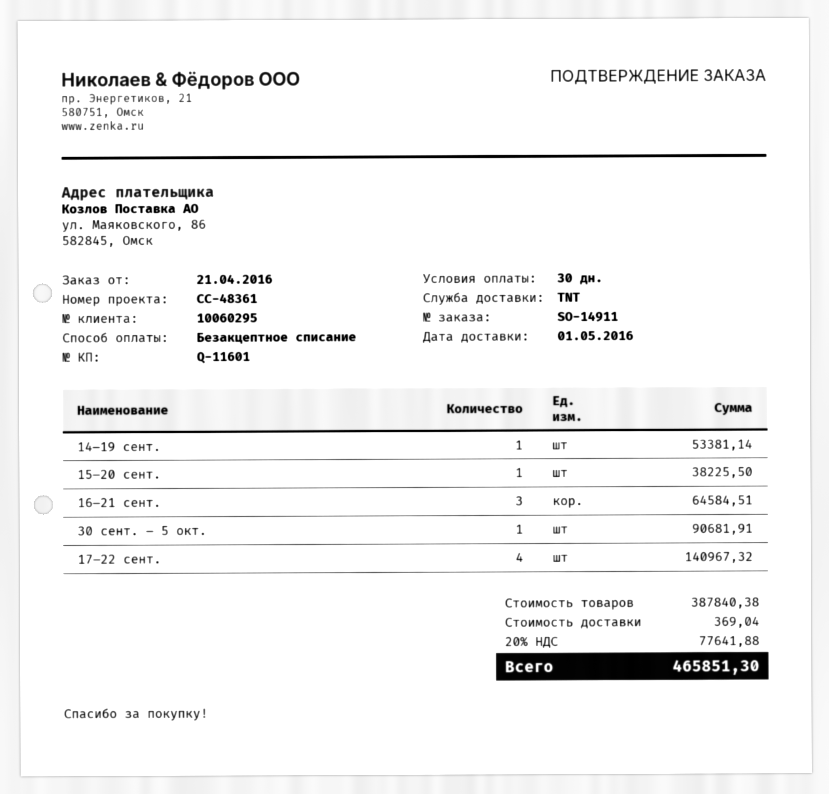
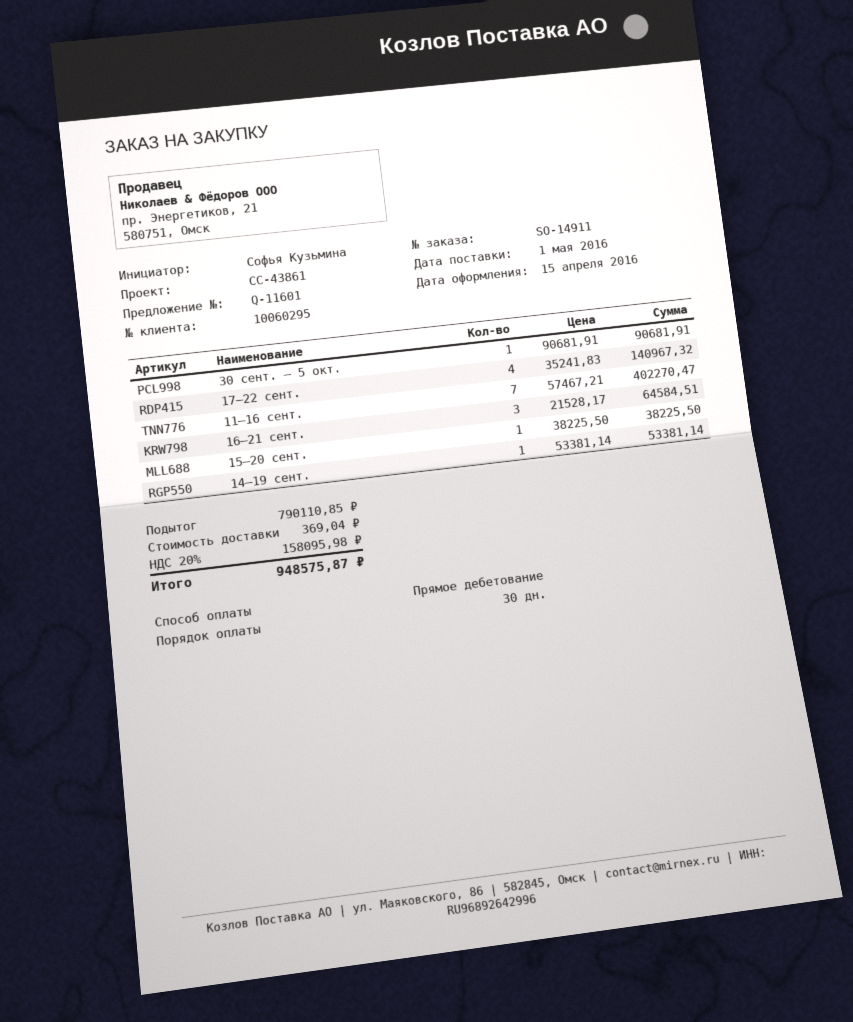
order date: 2016-04-21 -> 2016-04-15
reference: CC-48361 -> CC-43861
11–16 сент.: none -> 7 for 402270.47
subtotal: 387840.38 -> 790110.85
tax: 20% = 77641.88 -> 20% = 158095.98
total: 465851.30 -> 948575.87

